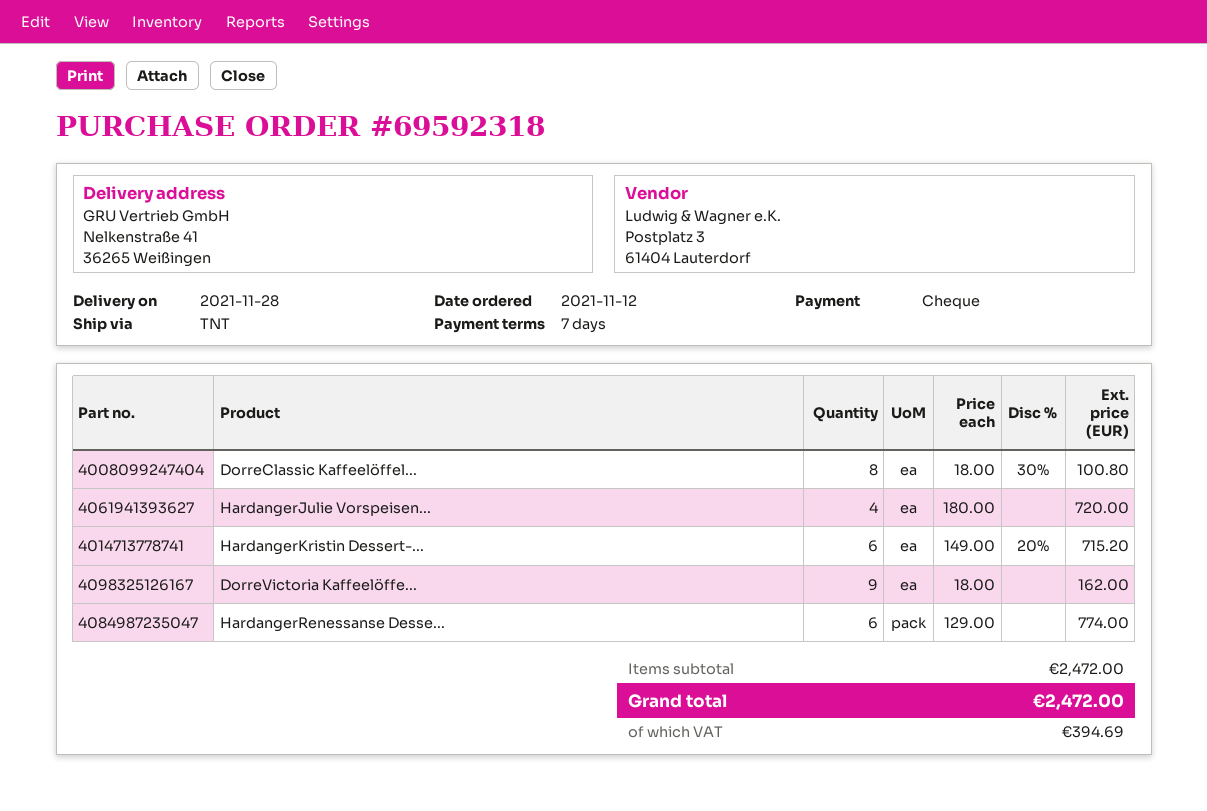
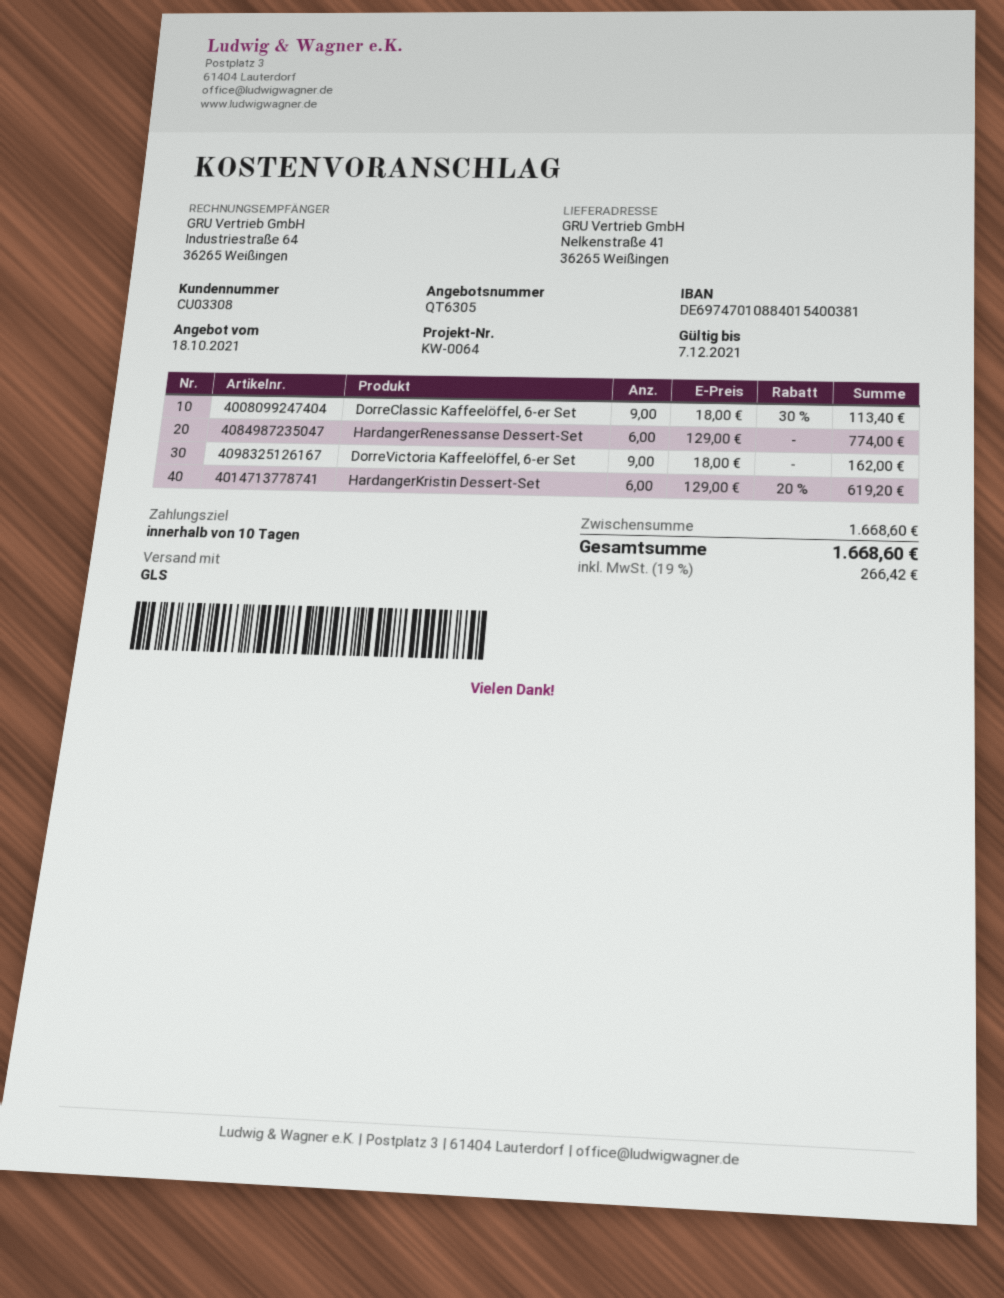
payment terms: 7 days -> 10 days
shipping method: TNT -> GLS
DorreClassic Kaffeelöffel...: 8 x 18.00 - 30% = 100.80 -> 9 x 18.00 - 30% = 113.40
HardangerJulie Vorspeisen...: 4 x 180.00 = 720.00 -> none
HardangerKristin Dessert-...: 6 x 149.00 - 20% = 715.20 -> 6 x 129.00 - 20% = 619.20
subtotal: 2472.00 -> 1668.60
tax: 394.69 -> 266.42
total: 2472.00 -> 1668.60

